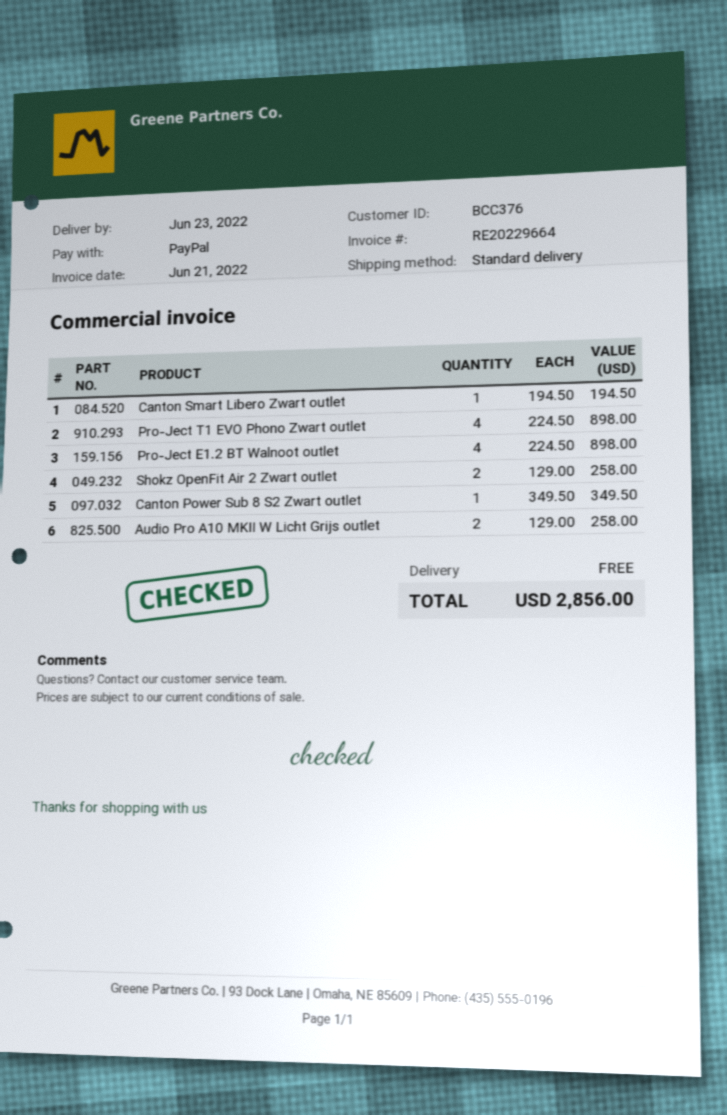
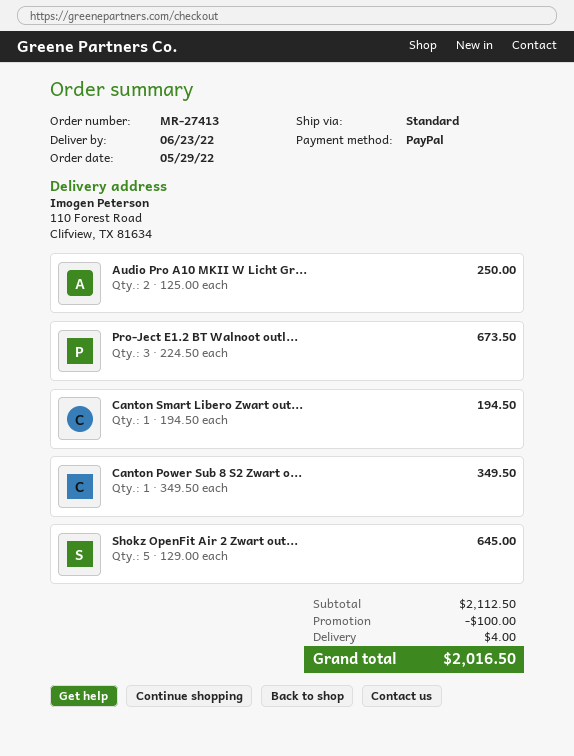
Pro-Ject T1 EVO Phono Zwart outlet: 4 x 224.50 = 898.00 -> none
Pro-Ject E1.2 BT Walnoot outlet: 4 x 224.50 = 898.00 -> 3 x 224.50 = 673.50
Shokz OpenFit Air 2 Zwart outlet: 2 x 129.00 = 258.00 -> 5 x 129.00 = 645.00
Audio Pro A10 MKII W Licht Grijs outlet: 2 x 129.00 = 258.00 -> 2 x 125.00 = 250.00
discount: none -> 100.00
shipping: 0.00 -> 4.00
total: 2856.00 -> 2016.50

